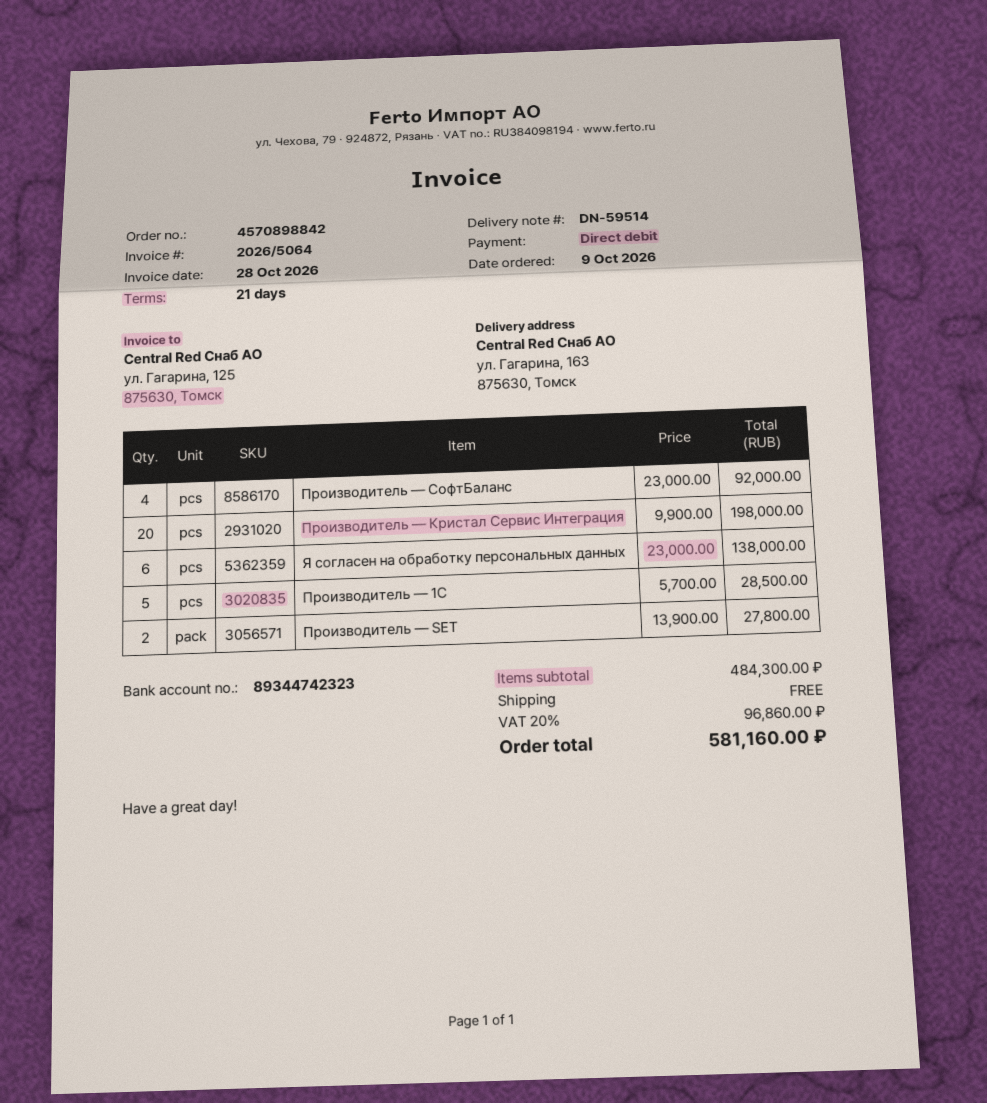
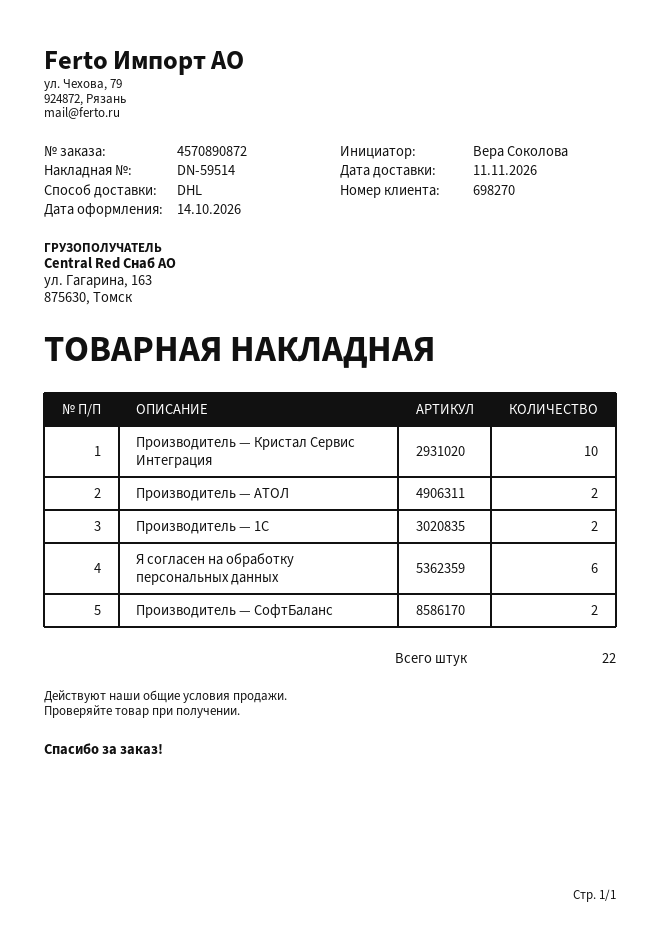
order number: 4570898842 -> 4570890872
order date: 2026-10-09 -> 2026-10-14
Производитель — СофтБаланс: 4 -> 2
Производитель — Кристал Сервис Интеграция: 20 -> 10
Производитель — 1С: 5 -> 2
Производитель — SET: 2 -> none
Производитель — АТОЛ: none -> 2

